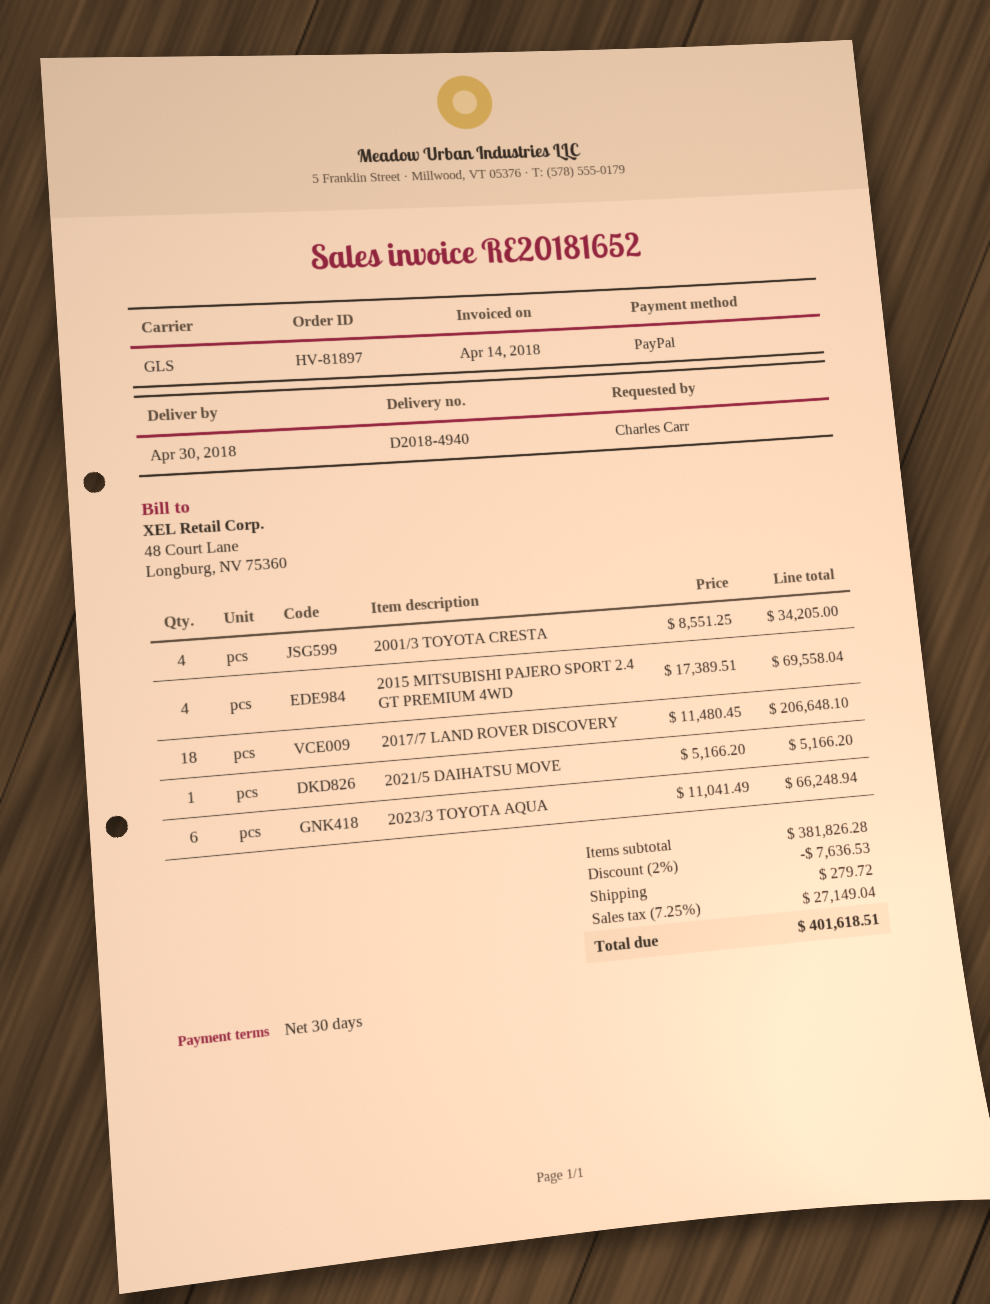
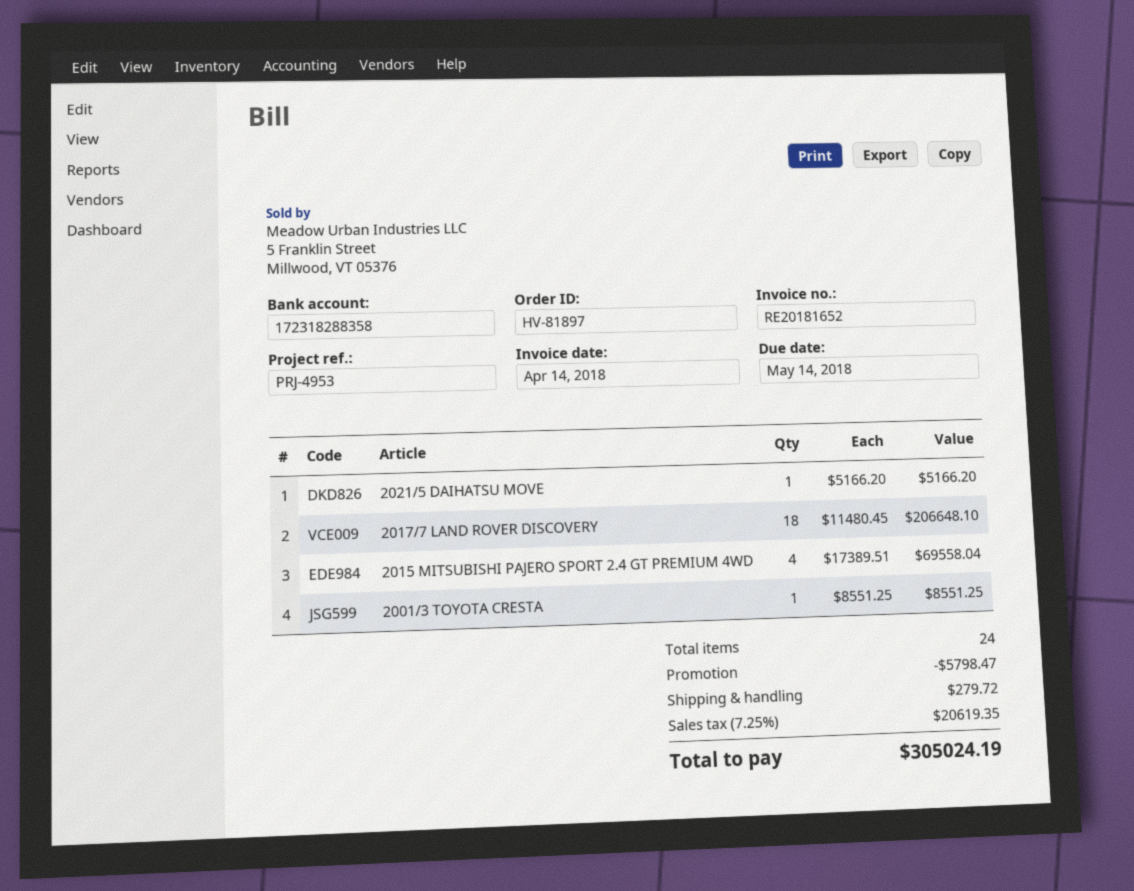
2001/3 TOYOTA CRESTA: 4 x 8551.25 = 34205.00 -> 1 x 8551.25 = 8551.25
2023/3 TOYOTA AQUA: 6 x 11041.49 = 66248.94 -> none
discount: 7636.53 -> 5798.47
tax: 7.25% = 27149.04 -> 7.25% = 20619.35
total: 401618.51 -> 305024.19

